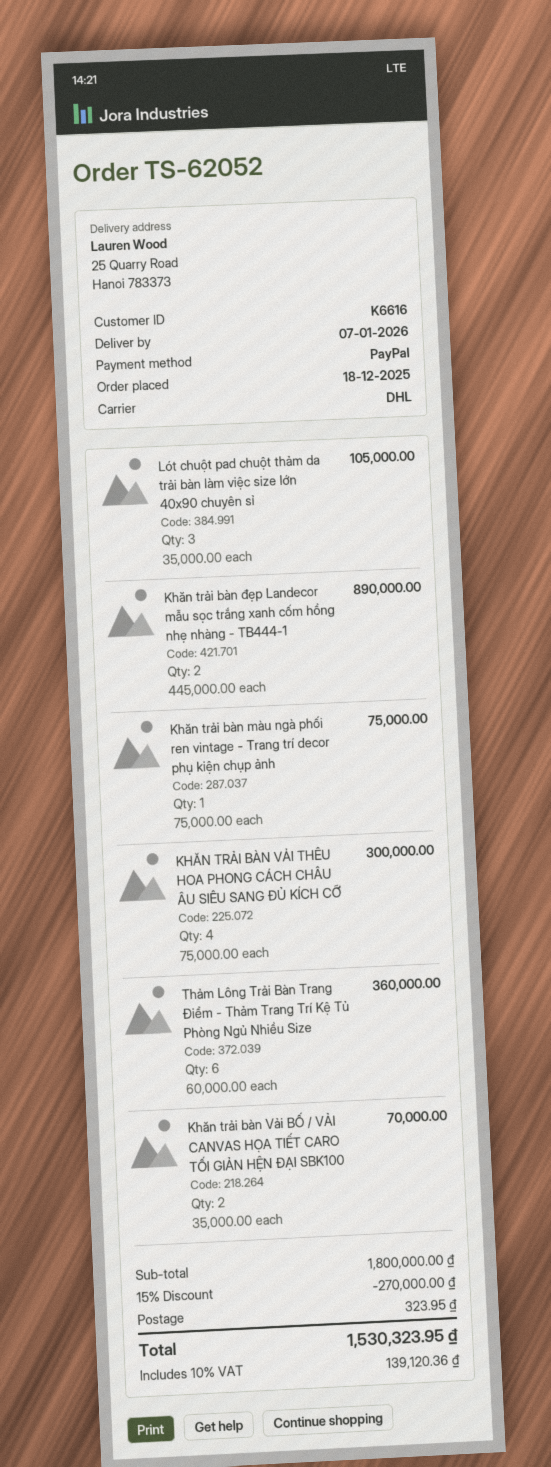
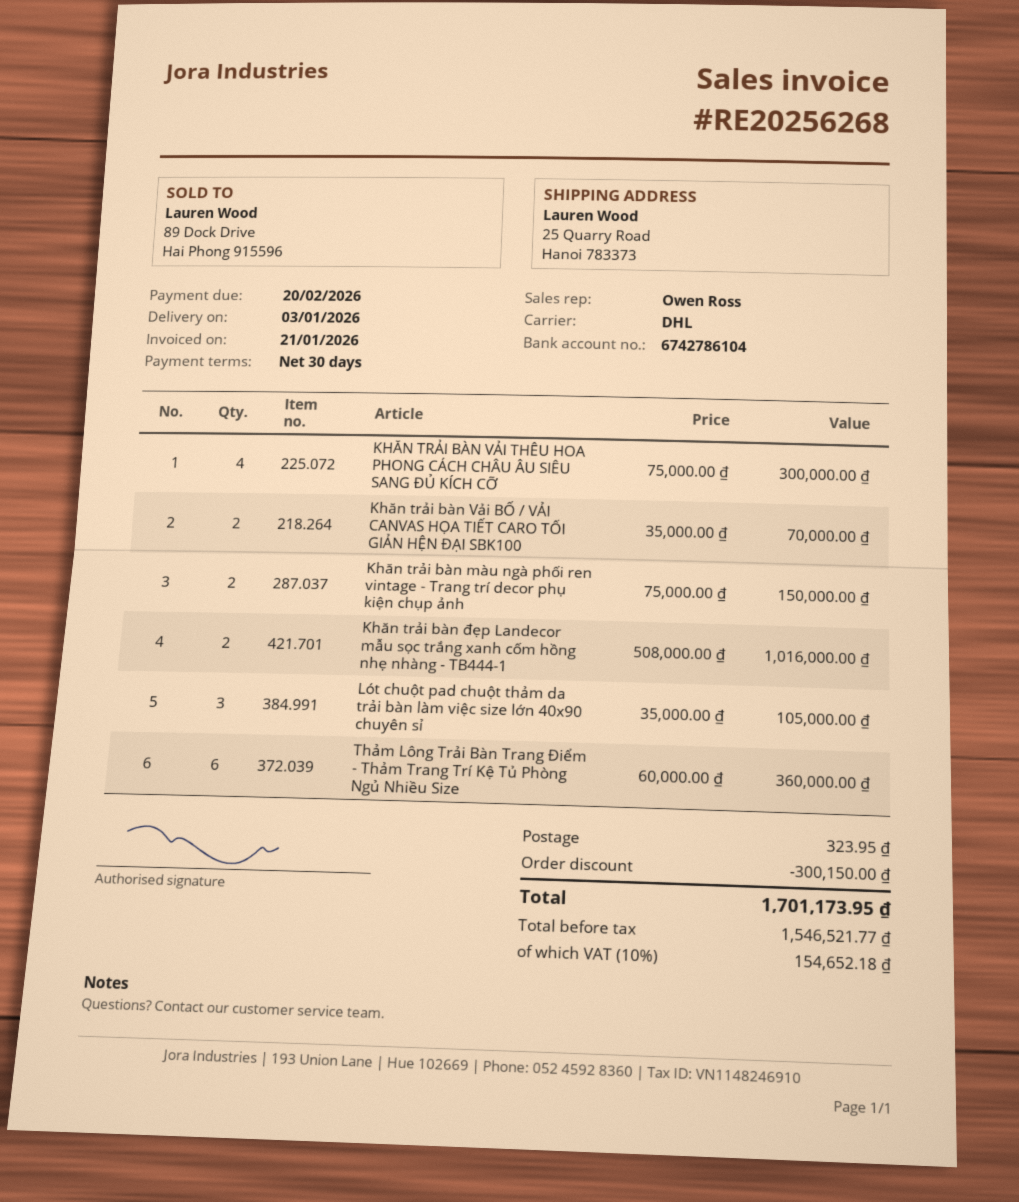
delivery date: 2026-01-07 -> 2026-01-03
Khăn trải bàn đẹp Landecor mẫu sọc trắng xanh cốm hồng nhẹ nhàng - TB444-1: 2 x 445000.00 = 890000.00 -> 2 x 508000.00 = 1016000.00
Khăn trải bàn màu ngà phối ren vintage - Trang trí decor phụ kiện chụp ảnh: 1 x 75000.00 = 75000.00 -> 2 x 75000.00 = 150000.00
discount: 270000.00 -> 300150.00
tax: 10% = 139120.36 -> 10% = 154652.18
total: 1530323.95 -> 1701173.95

